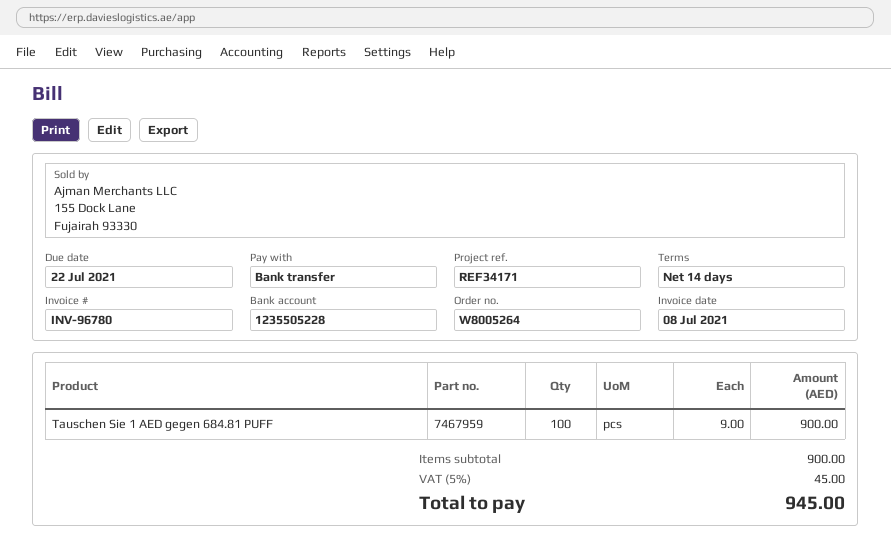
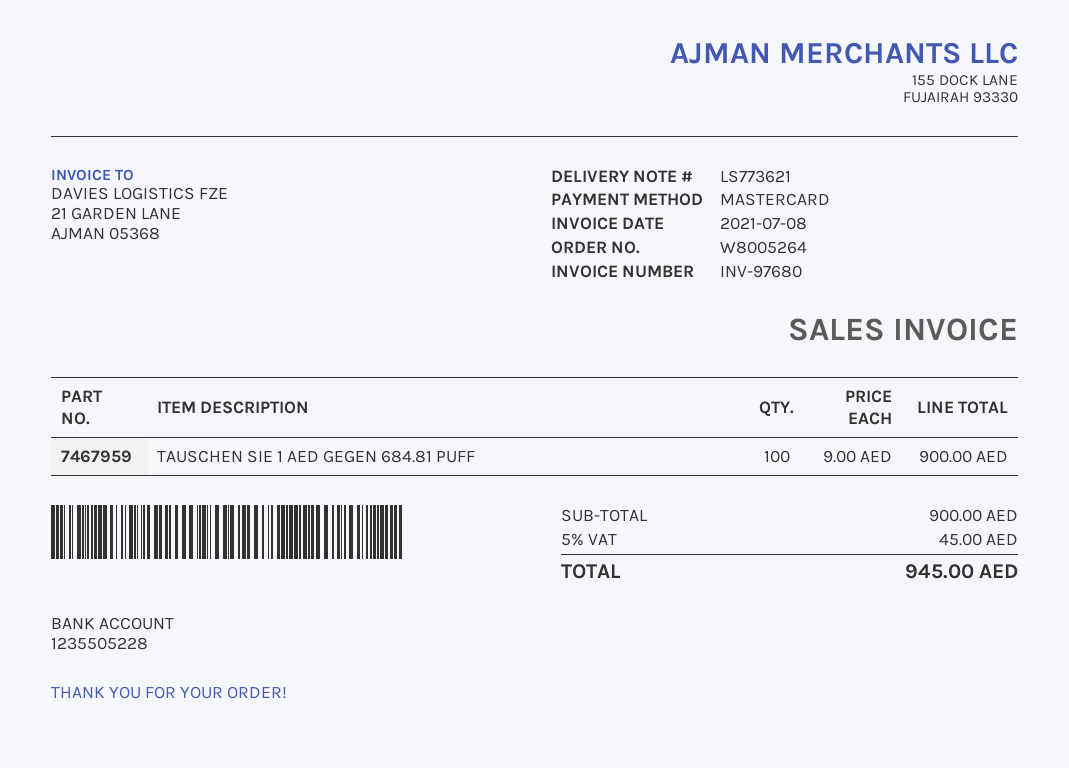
invoice number: INV-96780 -> INV-97680
payment method: bank transfer -> Mastercard

